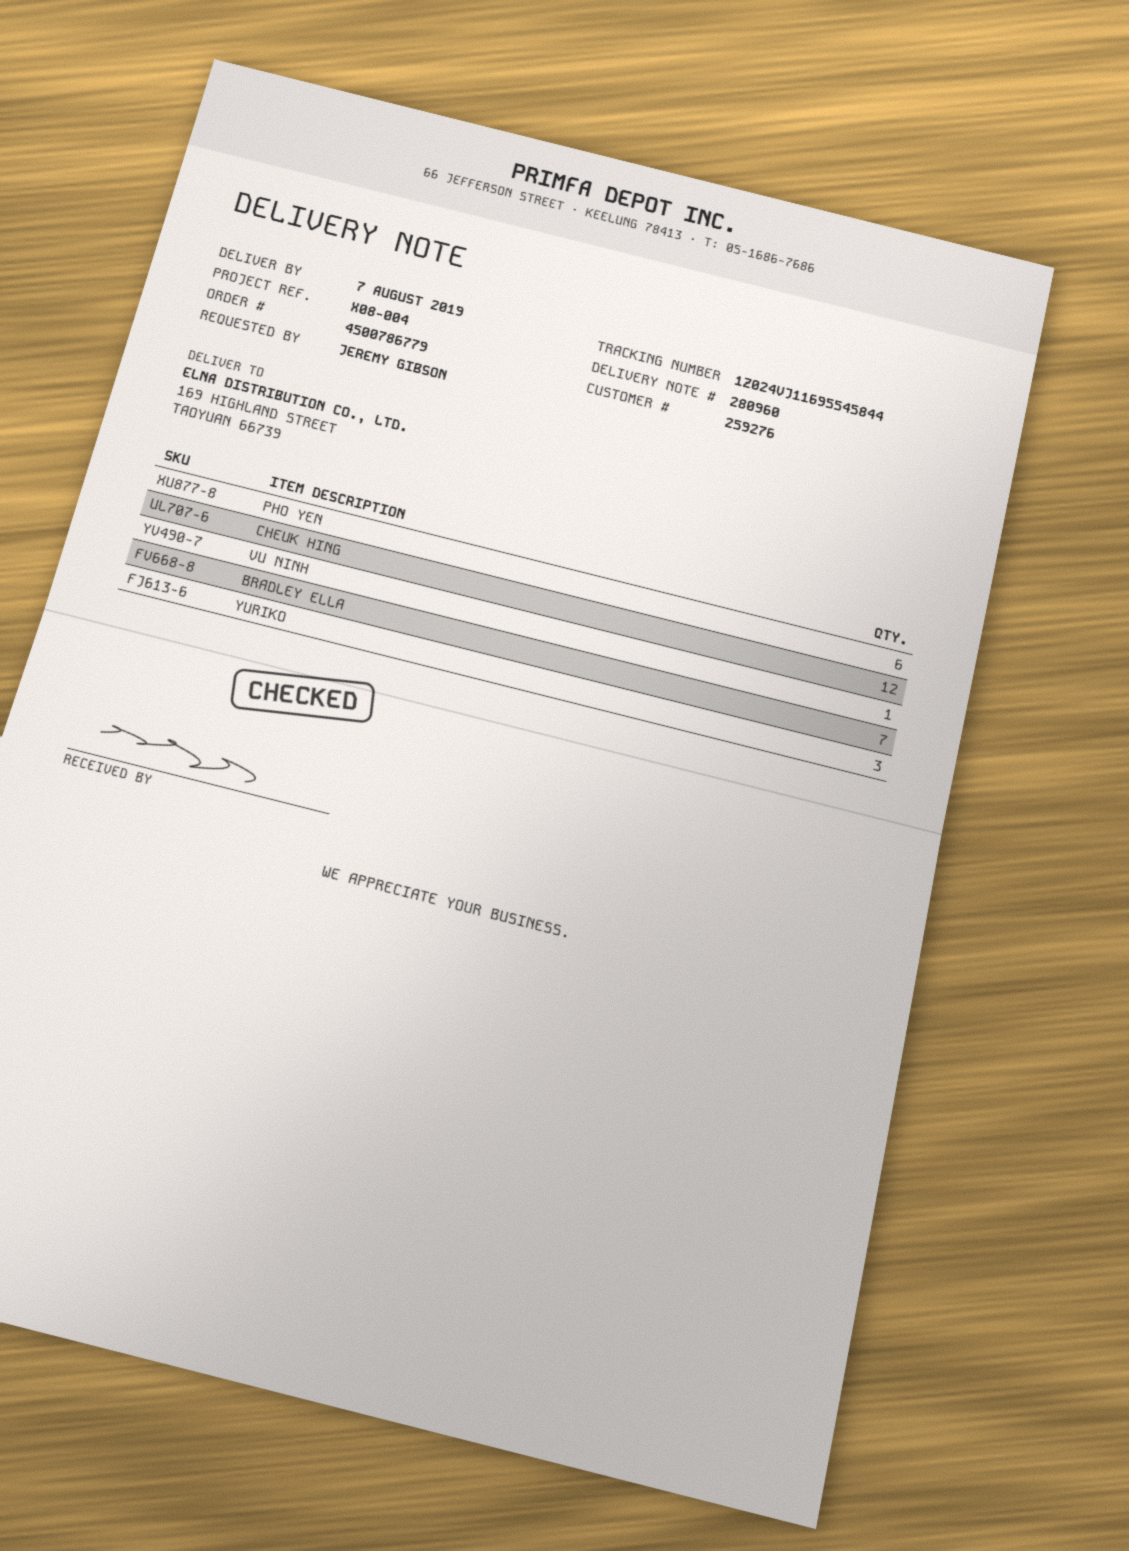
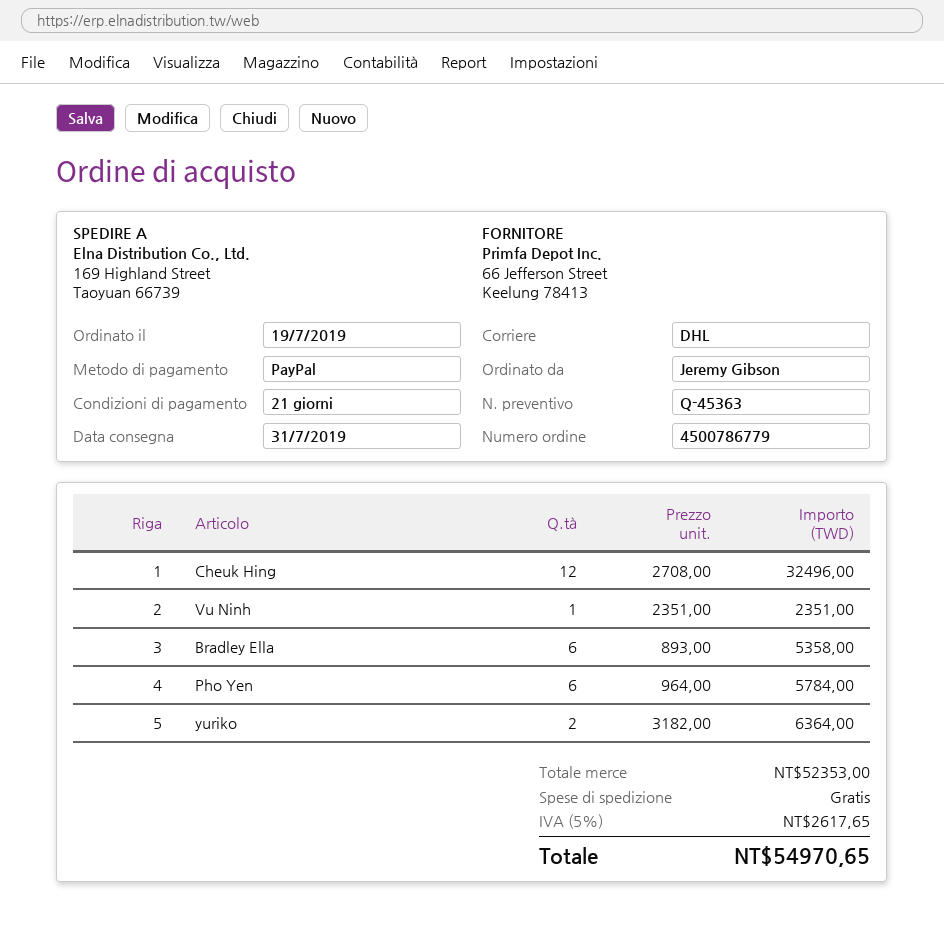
delivery date: 2019-08-07 -> 2019-07-31
BRADLEY ELLA: 7 -> 6
YURIKO: 3 -> 2

